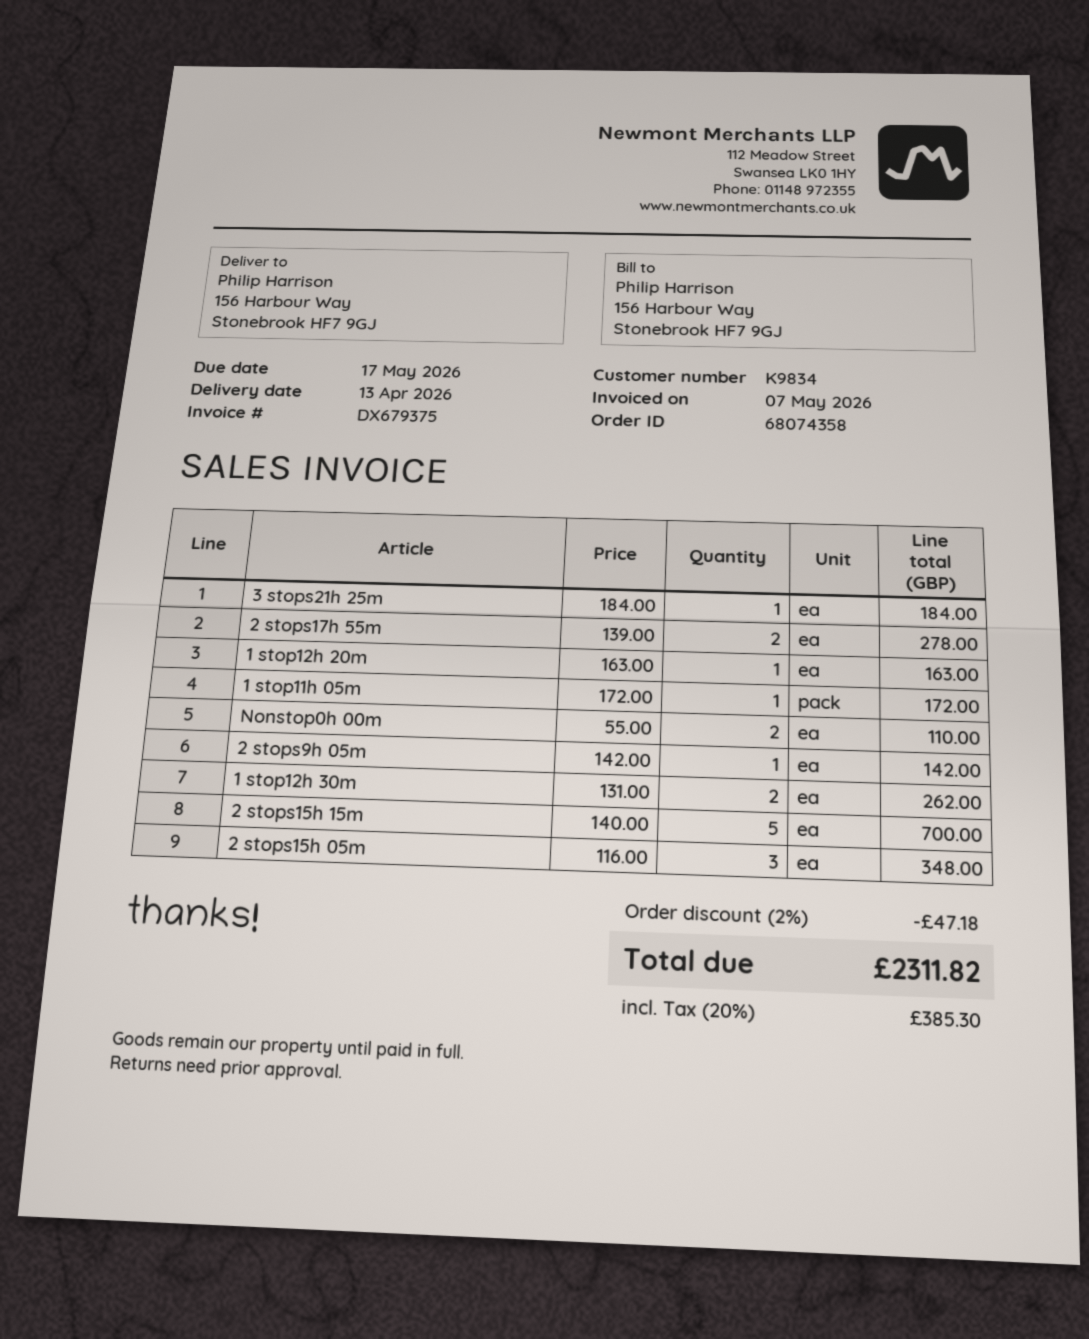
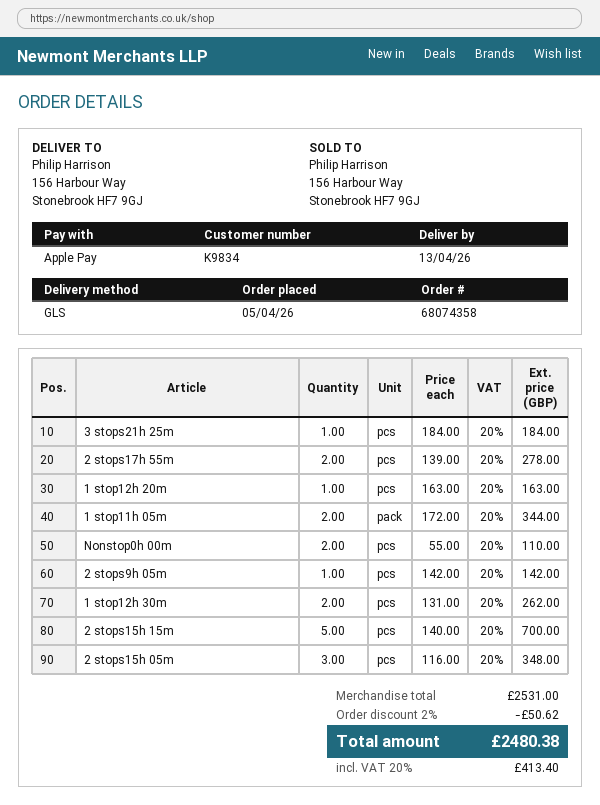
1 stop11h 05m: 1 x 172.00 = 172.00 -> 2 x 172.00 = 344.00
discount: 2% = 47.18 -> 2% = 50.62
tax: 20% = 385.30 -> 20% = 413.40
total: 2311.82 -> 2480.38

